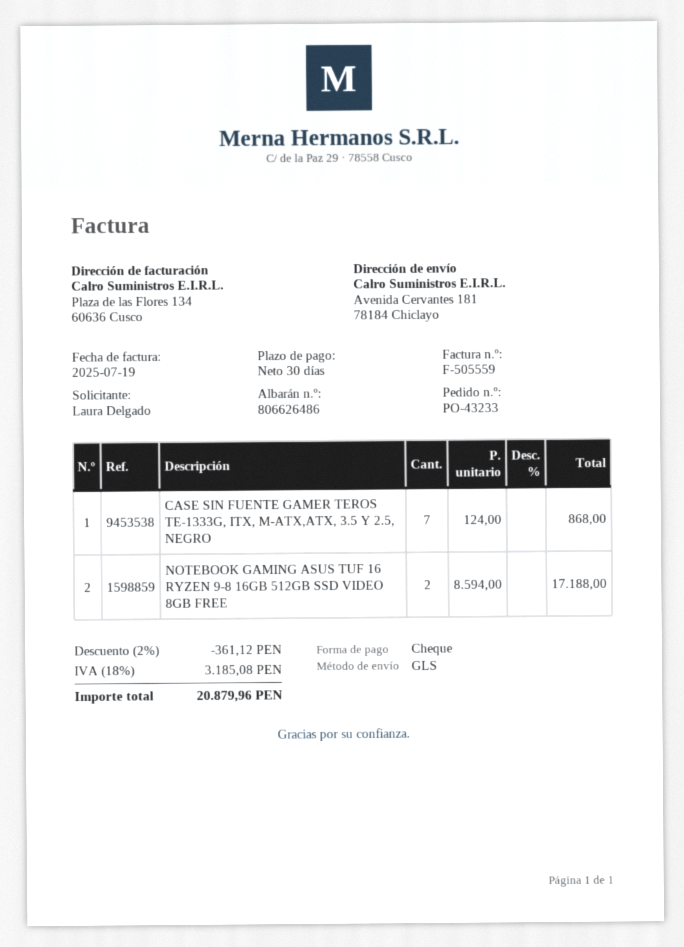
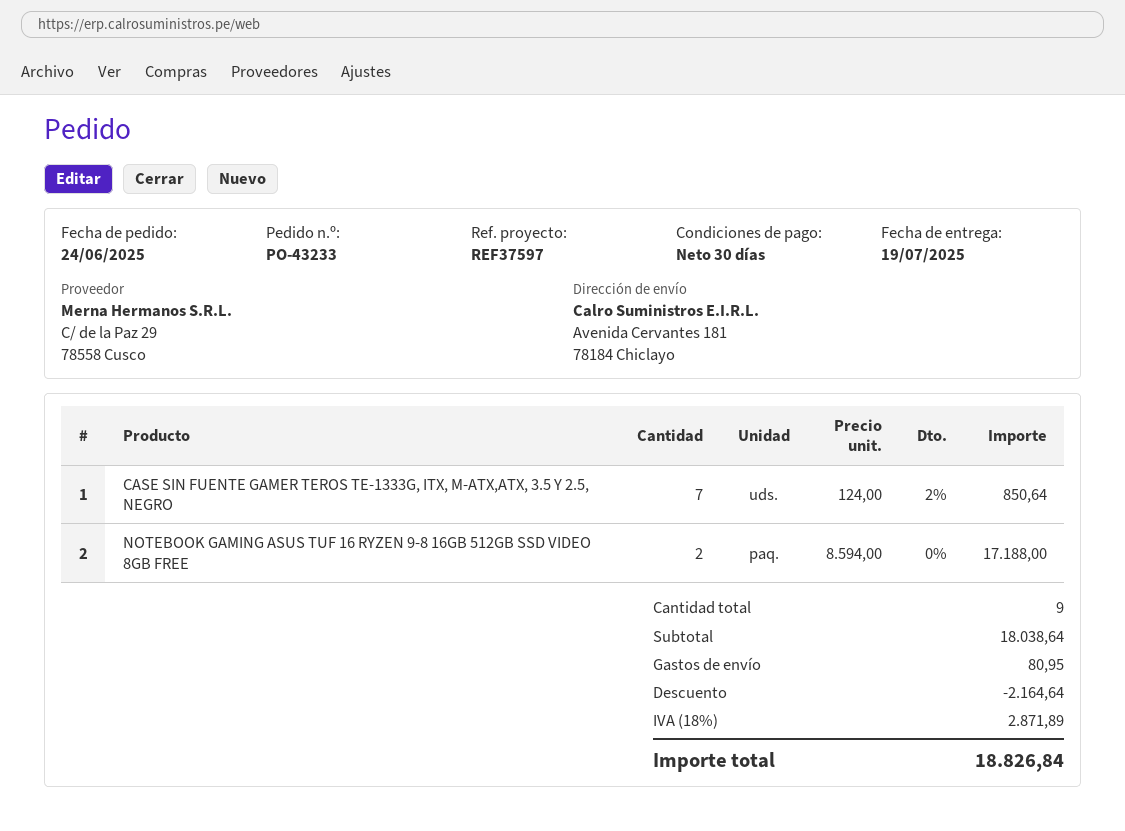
CASE SIN FUENTE GAMER TEROS TE-1333G, ITX, M-ATX,ATX, 3.5 Y 2.5, NEGRO: 7 x 124.00 = 868.00 -> 7 x 124.00 - 2% = 850.64
discount: 361.12 -> 2164.64
shipping: none -> 80.95
tax: 18% = 3185.08 -> 18% = 2871.89
total: 20879.96 -> 18826.84

